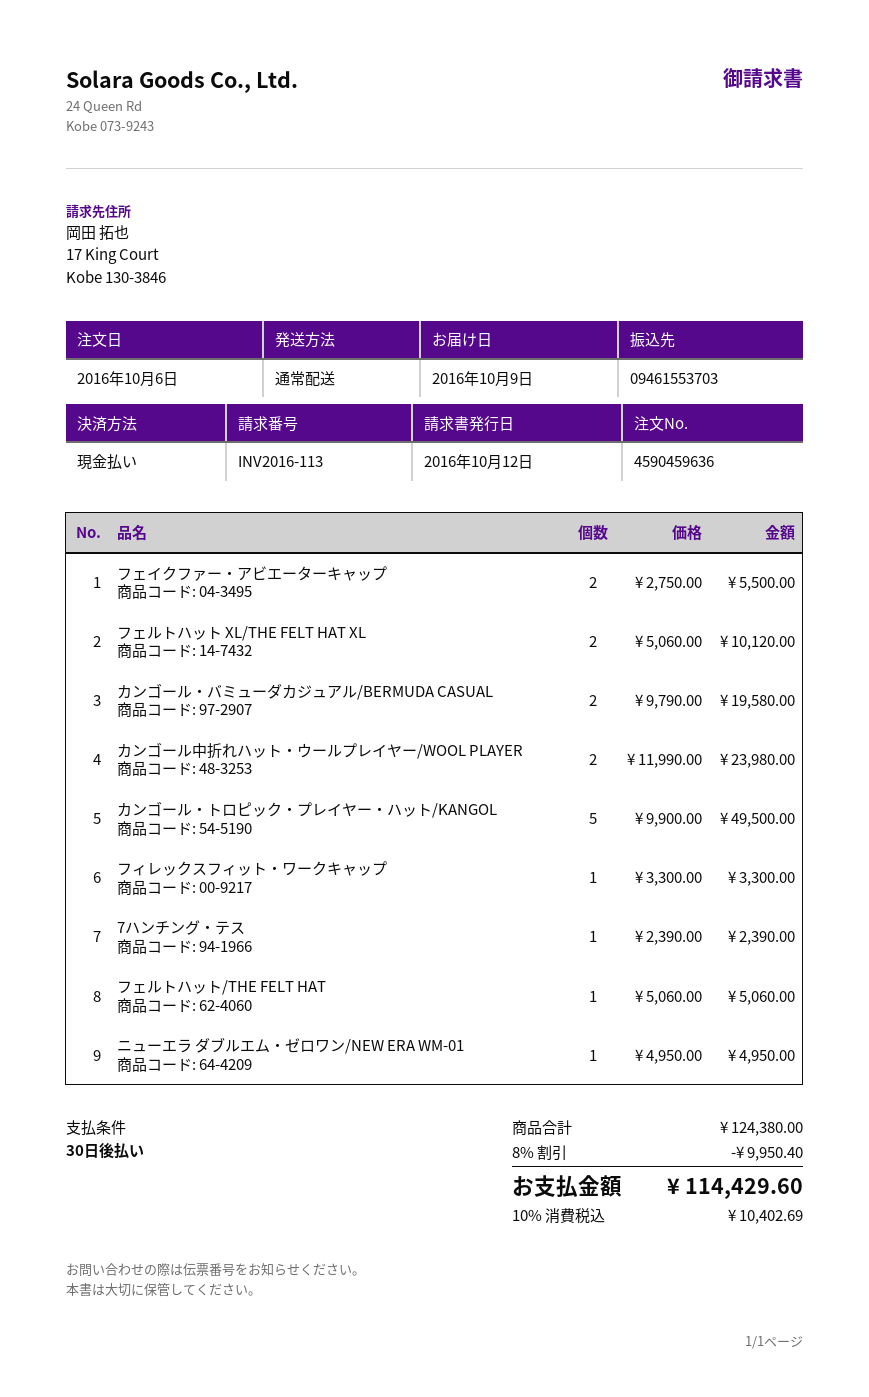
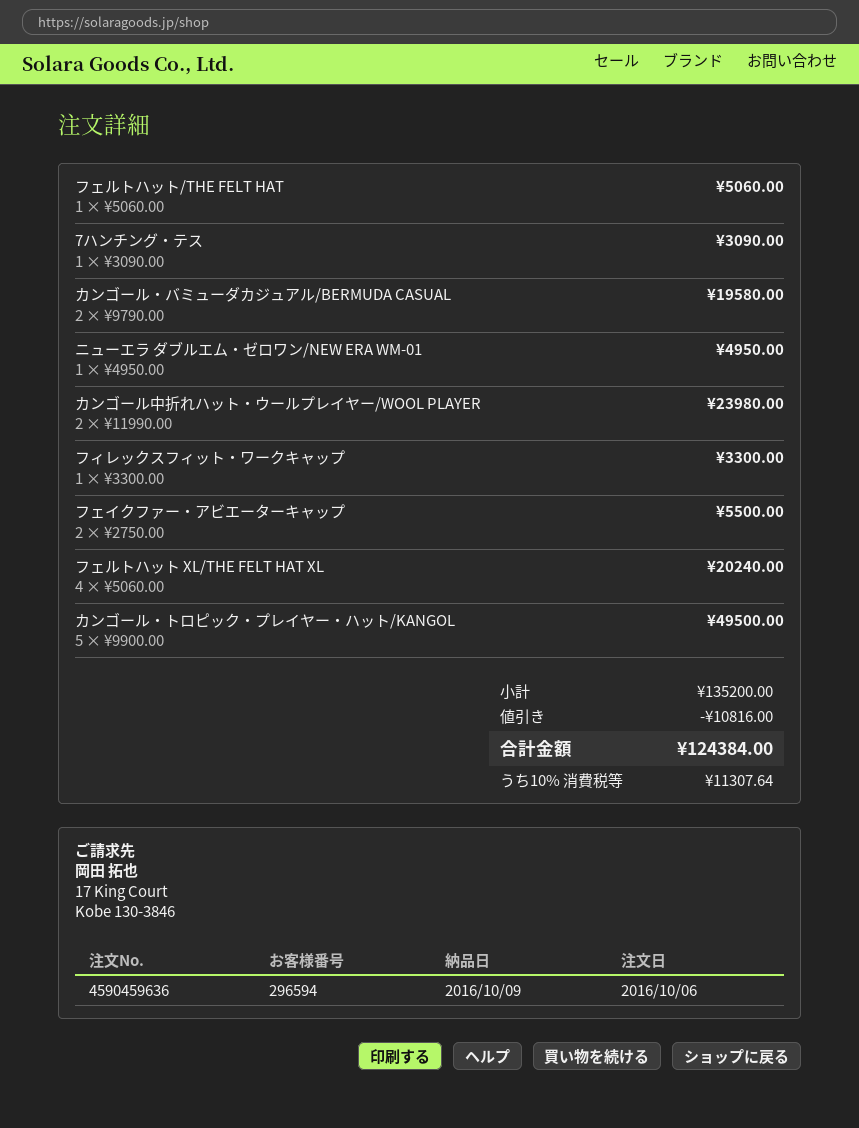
フェルトハット XL/THE FELT HAT XL: 2 x 5060.00 = 10120.00 -> 4 x 5060.00 = 20240.00
7ハンチング・テス: 1 x 2390.00 = 2390.00 -> 1 x 3090.00 = 3090.00
subtotal: 124380.00 -> 135200.00
discount: 9950.40 -> 10816.00
tax: 10% = 10402.69 -> 10% = 11307.64
total: 114429.60 -> 124384.00

